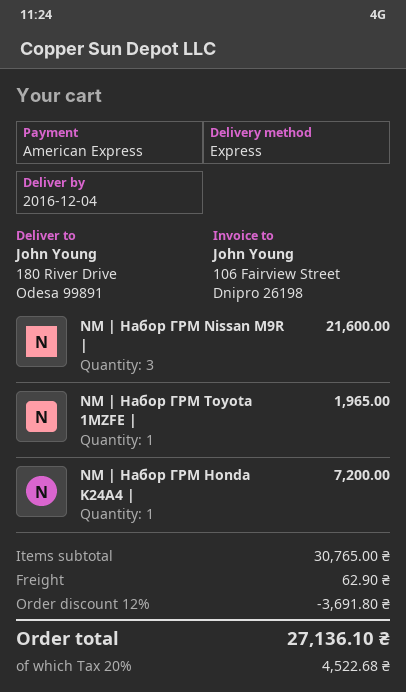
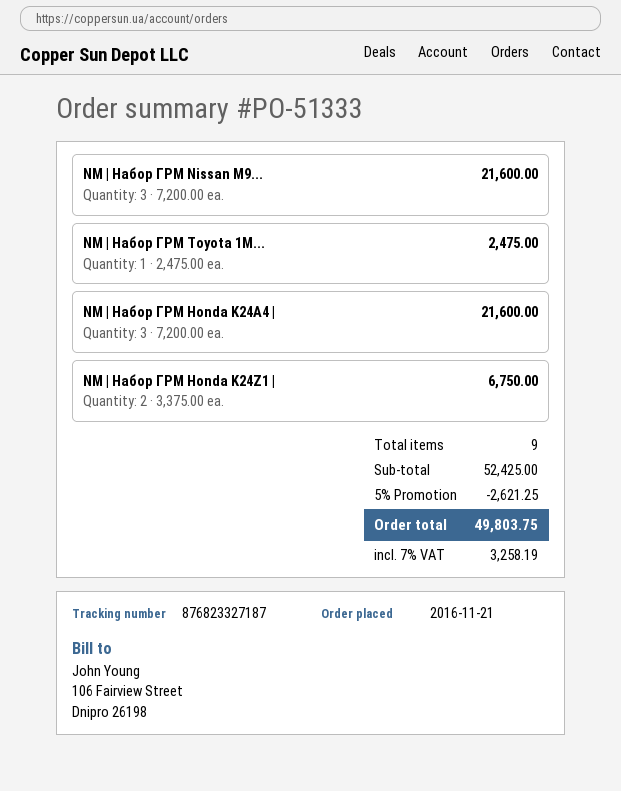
NM | Набор ГРМ Toyota 1MZFE |: 1 for 1965.00 -> 1 for 2475.00
NM | Набор ГРМ Honda K24A4 |: 1 for 7200.00 -> 3 for 21600.00
NM | Набор ГРМ Honda K24Z1 |: none -> 2 for 6750.00
subtotal: 30765.00 -> 52425.00
discount: 12% = 3691.80 -> 5% = 2621.25
shipping: 62.90 -> none
tax: 20% = 4522.68 -> 7% = 3258.19
total: 27136.10 -> 49803.75

